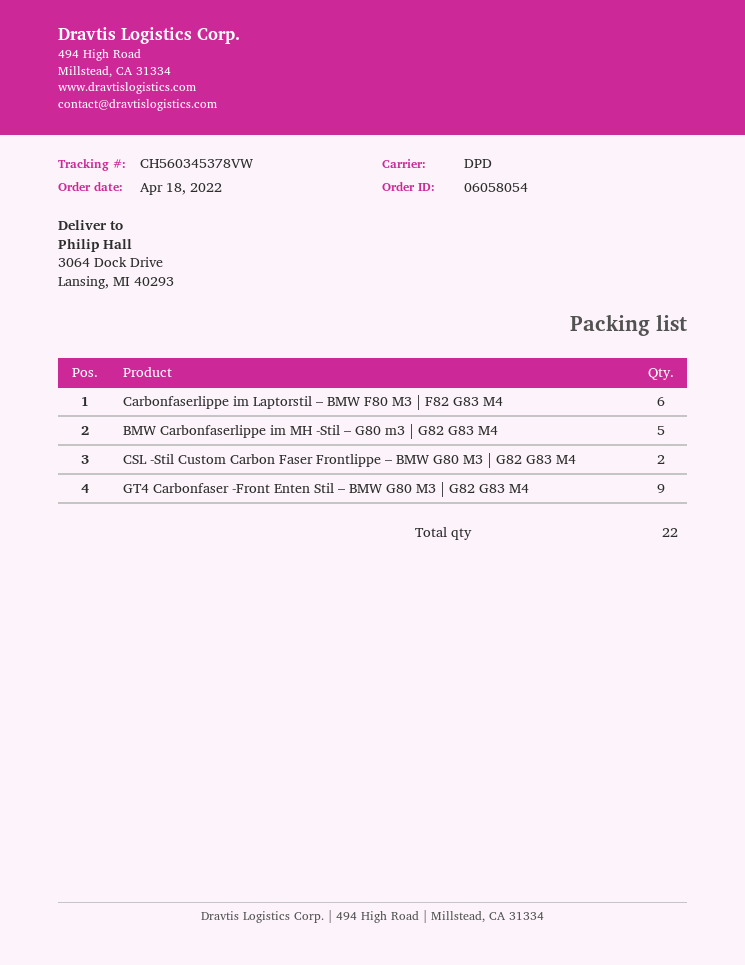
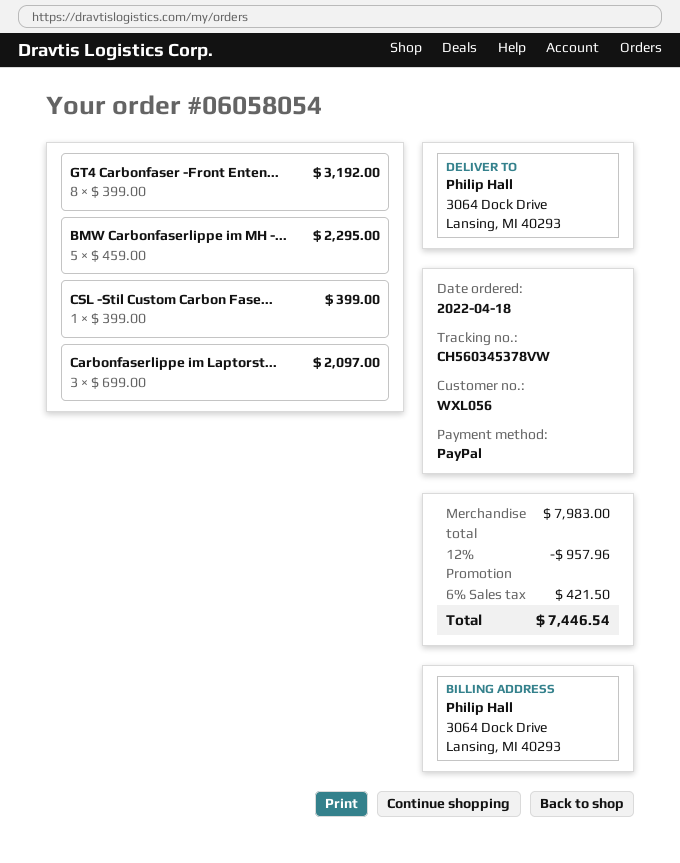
Carbonfaserlippe im Laptorstil – BMW F80 M3 | F82 G83 M4: 6 -> 3
CSL -Stil Custom Carbon Faser Frontlippe – BMW G80 M3 | G82 G83 M4: 2 -> 1
GT4 Carbonfaser -Front Enten Stil – BMW G80 M3 | G82 G83 M4: 9 -> 8

